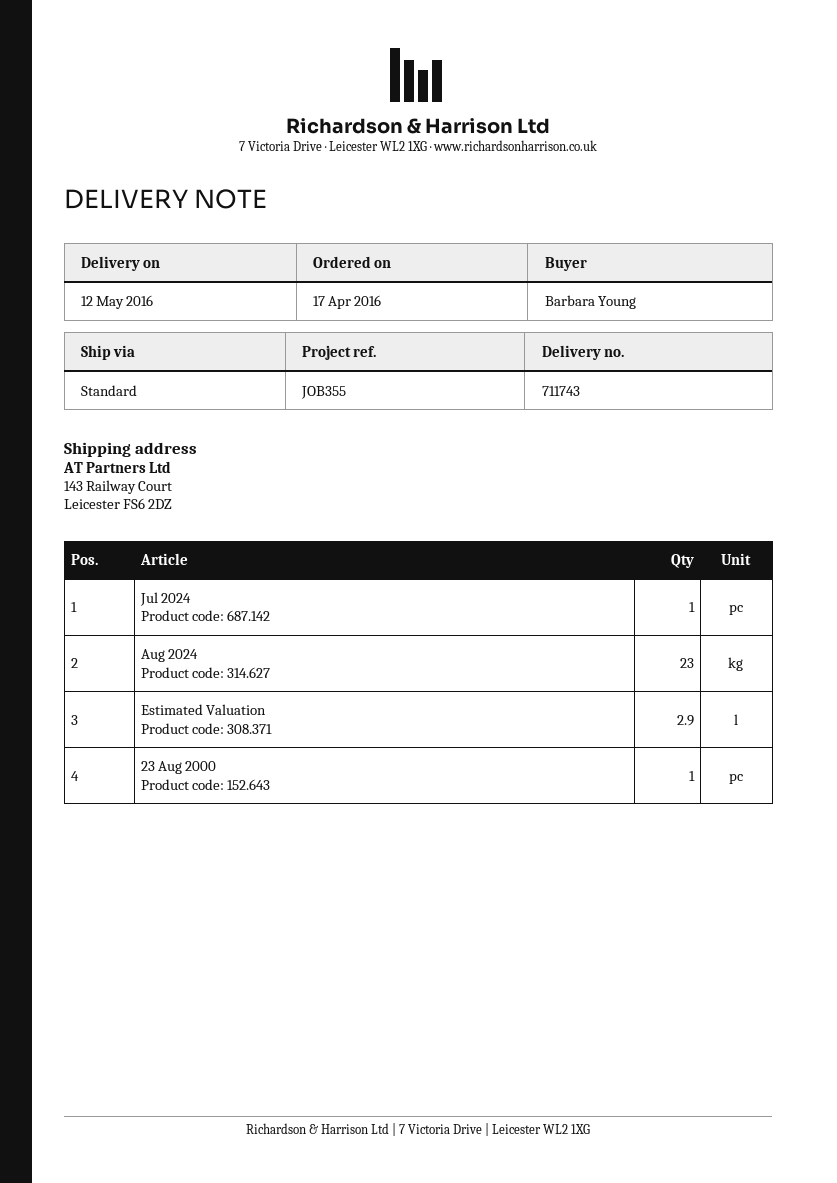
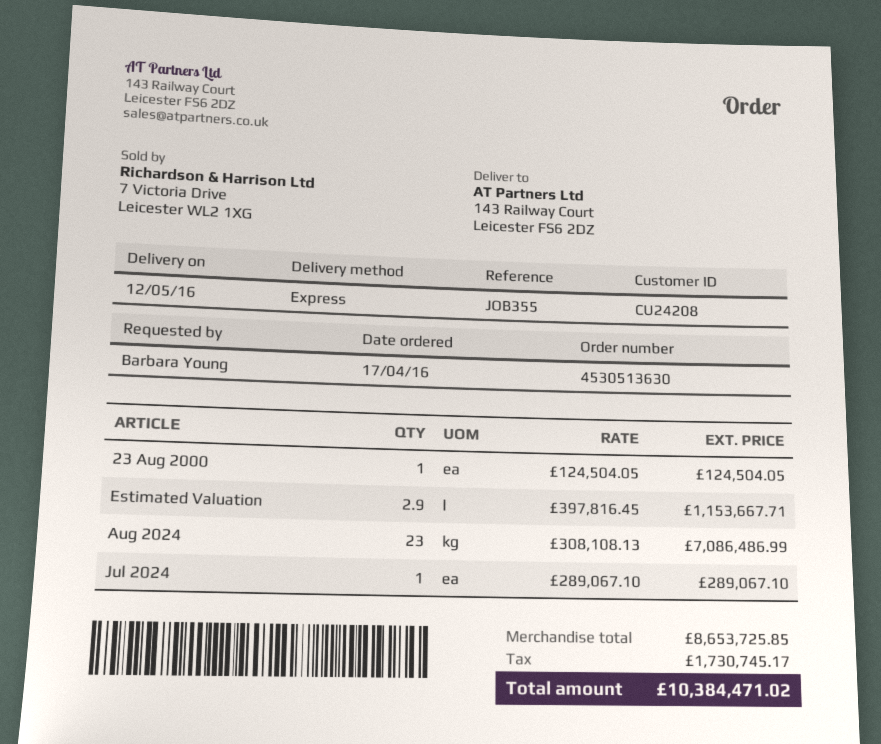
shipping method: standard -> express

